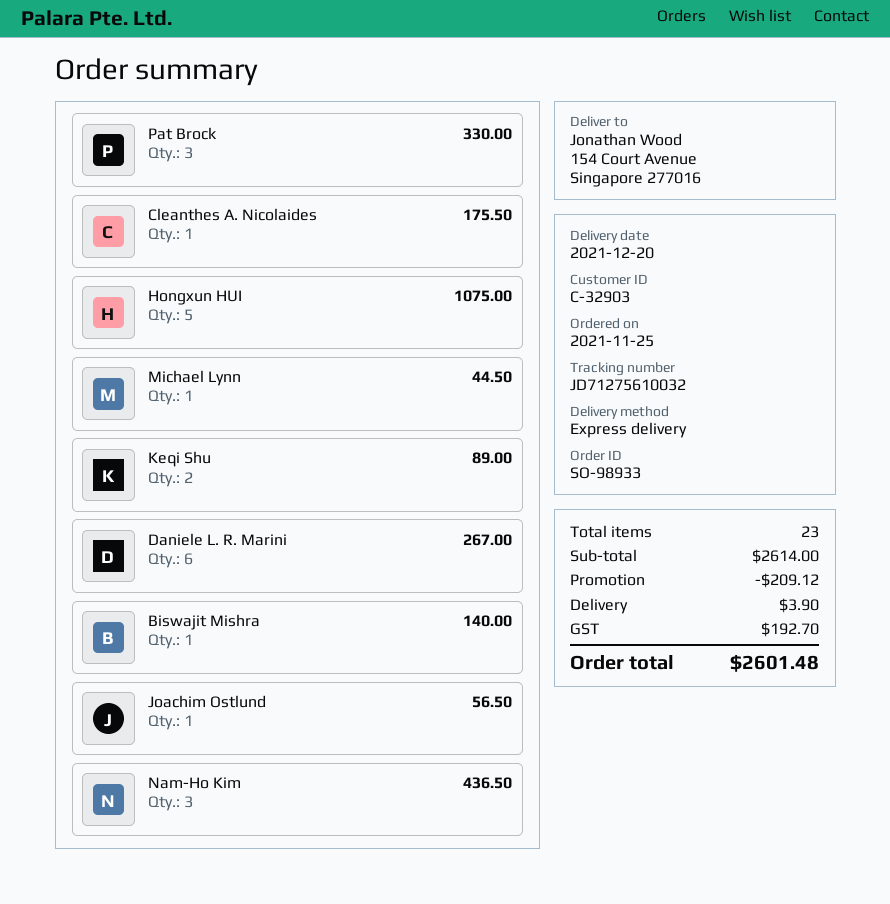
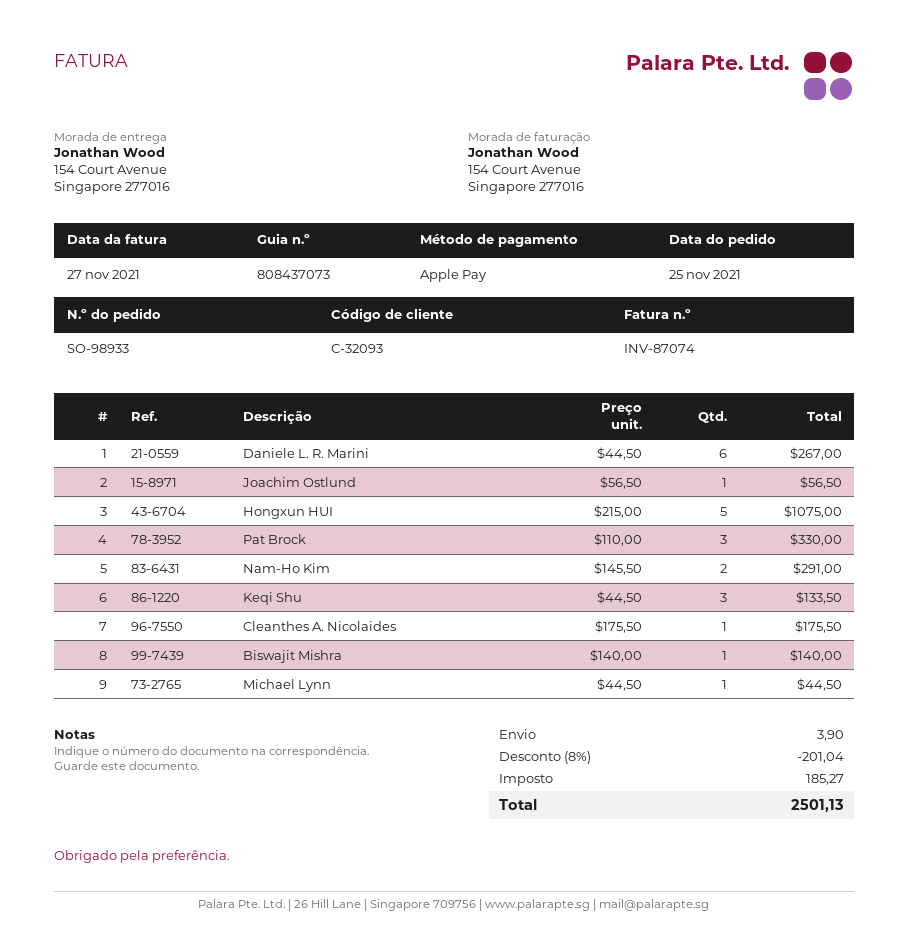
customer number: C-32903 -> C-32093
Keqi Shu: 2 for 89.00 -> 3 for 133.50
Nam-Ho Kim: 3 for 436.50 -> 2 for 291.00
discount: 209.12 -> 201.04
tax: 192.70 -> 185.27
total: 2601.48 -> 2501.13

